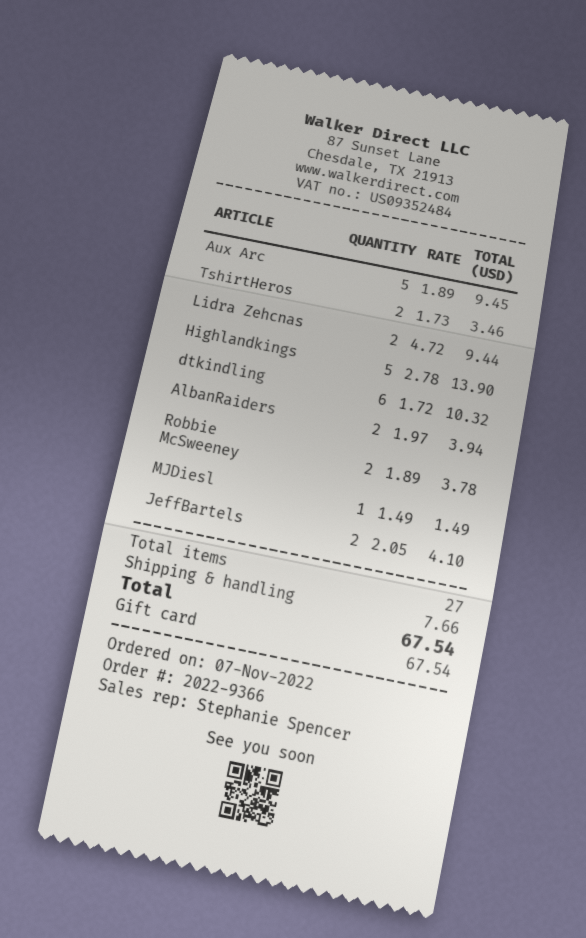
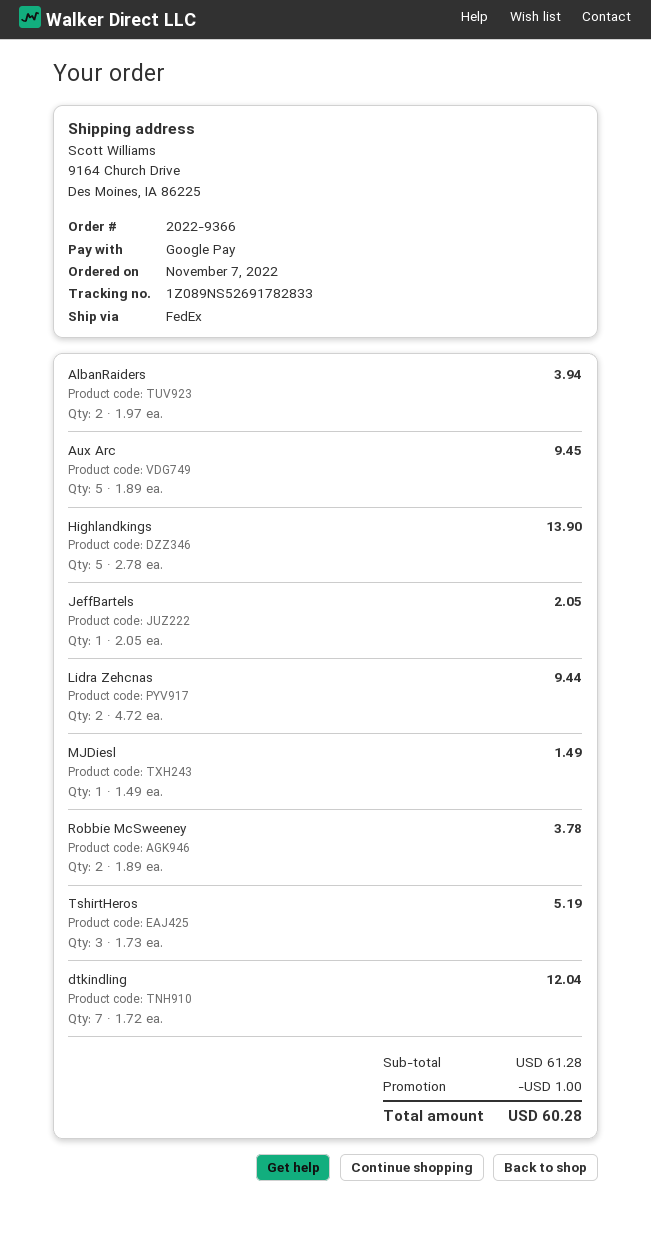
payment method: gift card -> Google Pay
TshirtHeros: 2 x 1.73 = 3.46 -> 3 x 1.73 = 5.19
dtkindling: 6 x 1.72 = 10.32 -> 7 x 1.72 = 12.04
JeffBartels: 2 x 2.05 = 4.10 -> 1 x 2.05 = 2.05
discount: none -> 1.00
shipping: 7.66 -> none
total: 67.54 -> 60.28

